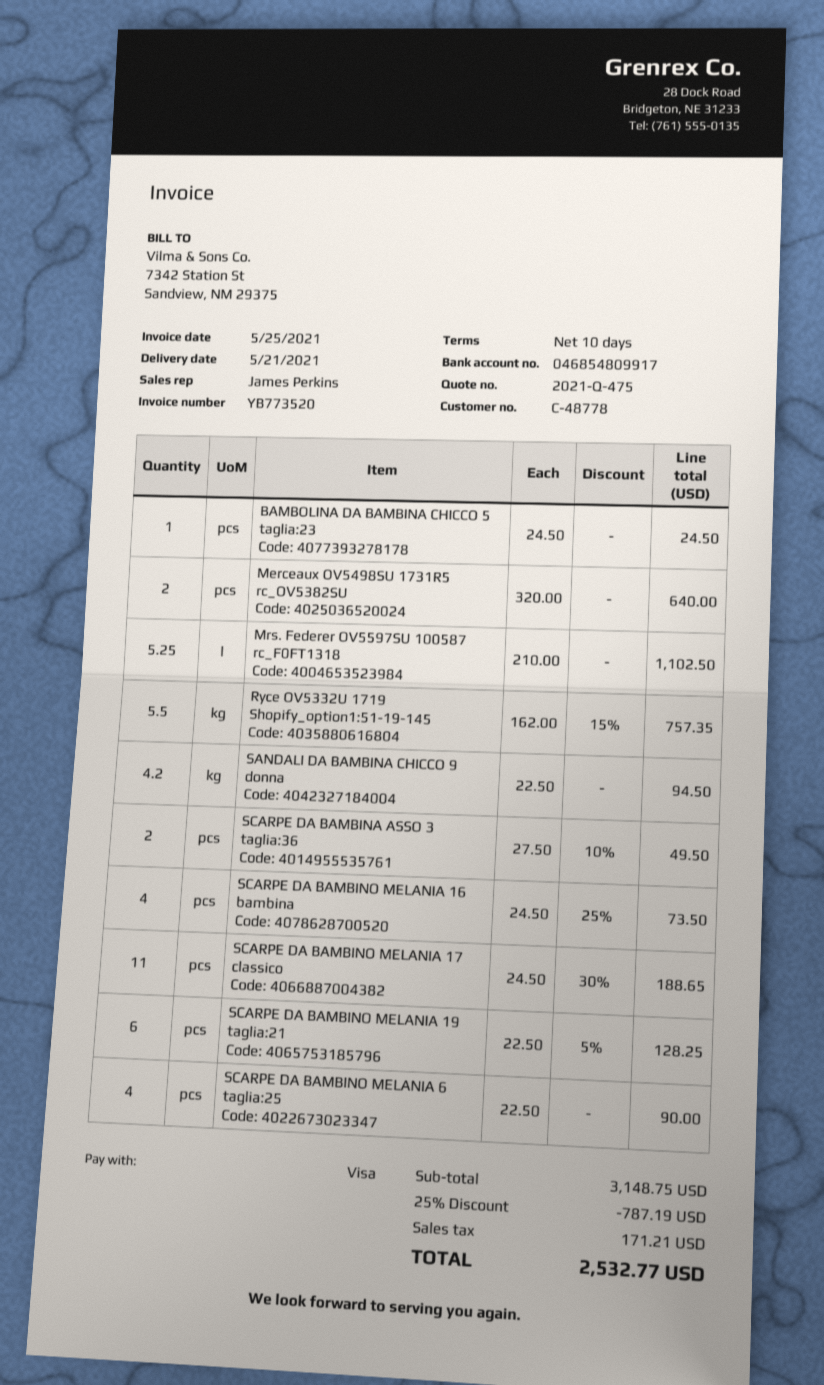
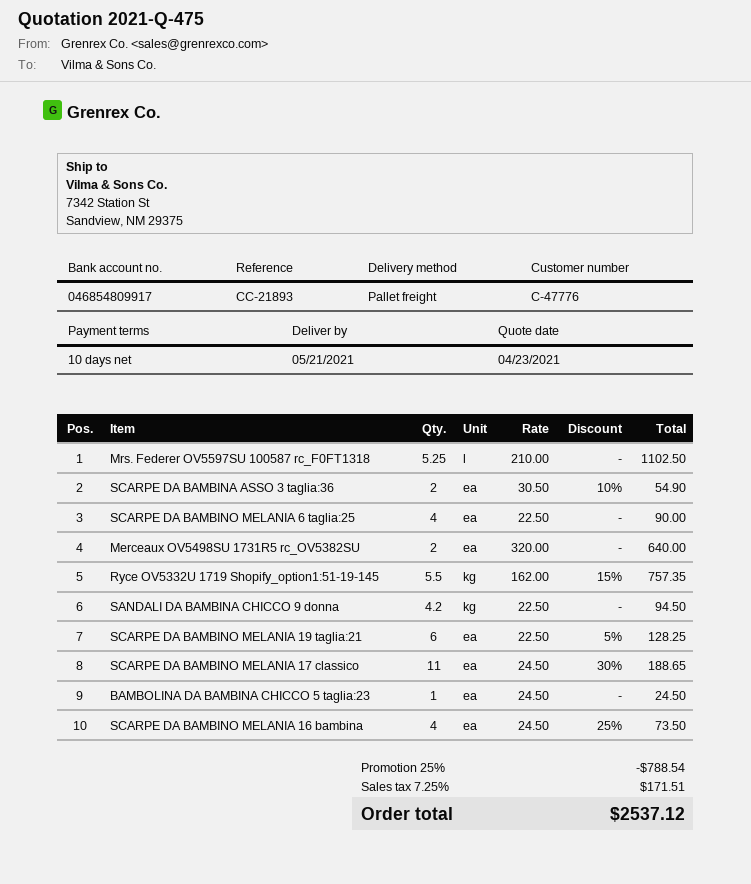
customer number: C-48778 -> C-47776
SCARPE DA BAMBINA ASSO 3 taglia:36: 2 x 27.50 - 10% = 49.50 -> 2 x 30.50 - 10% = 54.90
discount: 25% = 787.19 -> 25% = 788.54
tax: 171.21 -> 171.51
total: 2532.77 -> 2537.12

